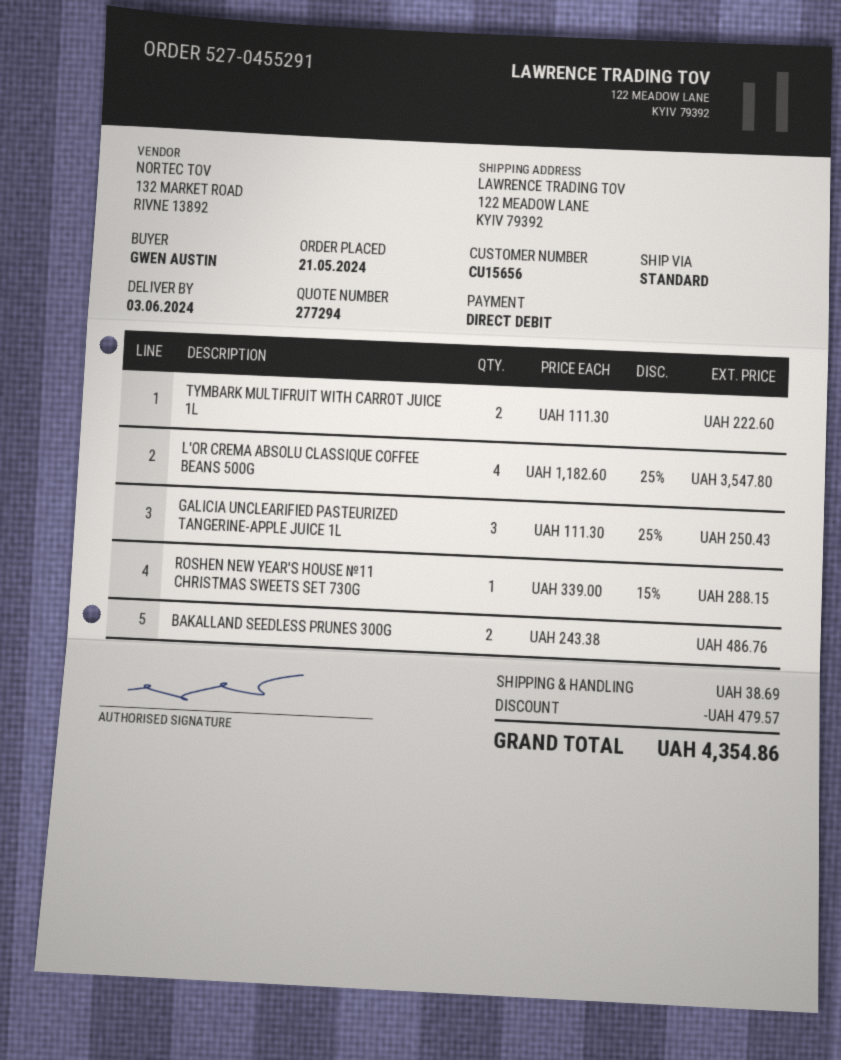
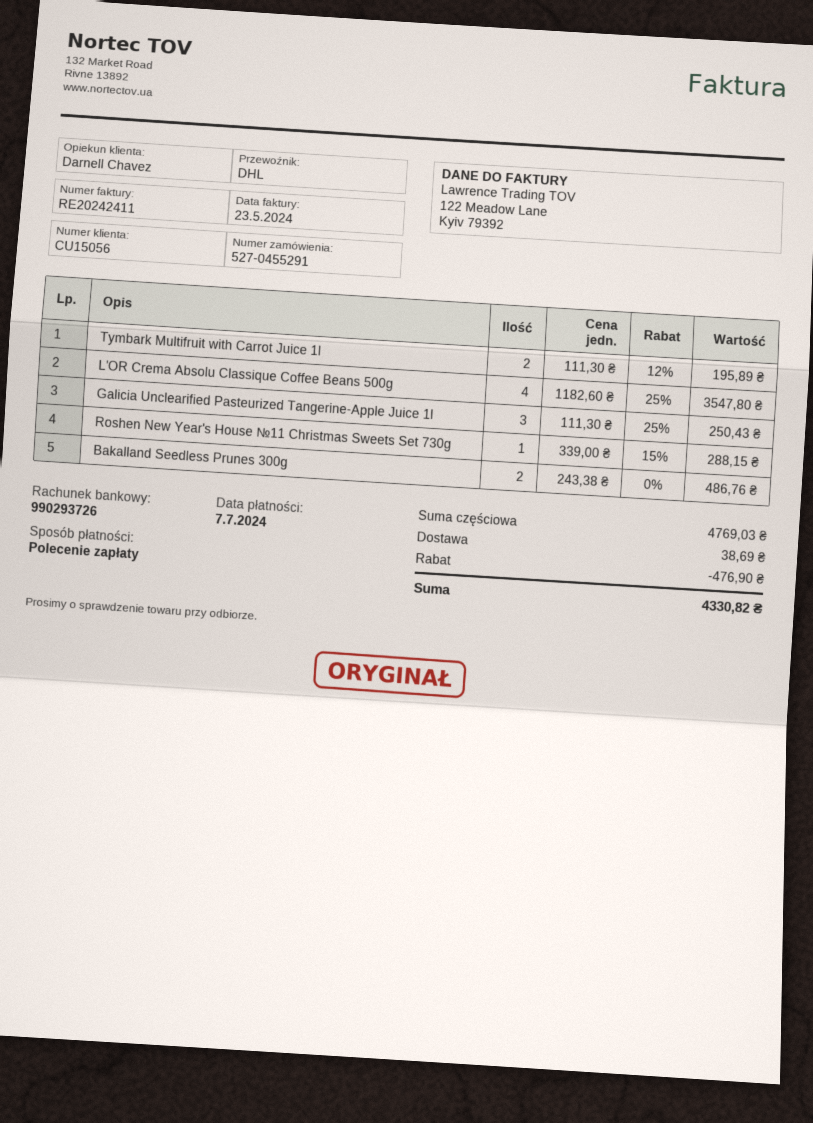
customer number: CU15656 -> CU15056
shipping method: standard -> DHL
TYMBARK MULTIFRUIT WITH CARROT JUICE 1L: 2 x 111.30 = 222.60 -> 2 x 111.30 - 12% = 195.89
discount: 479.57 -> 476.90
total: 4354.86 -> 4330.82

